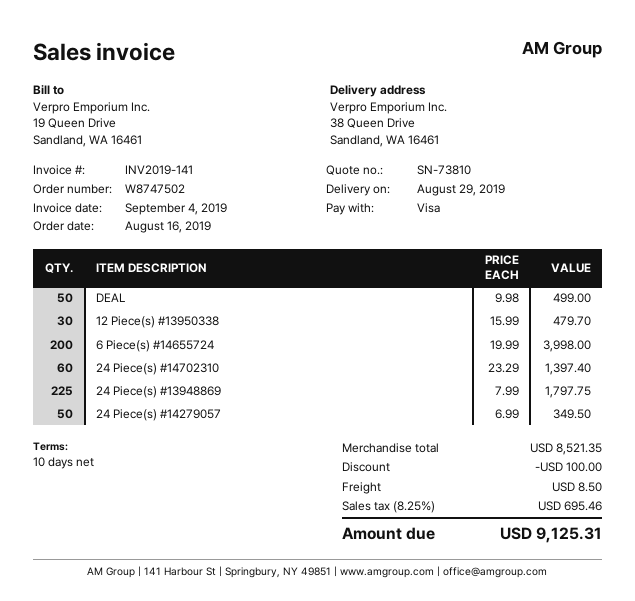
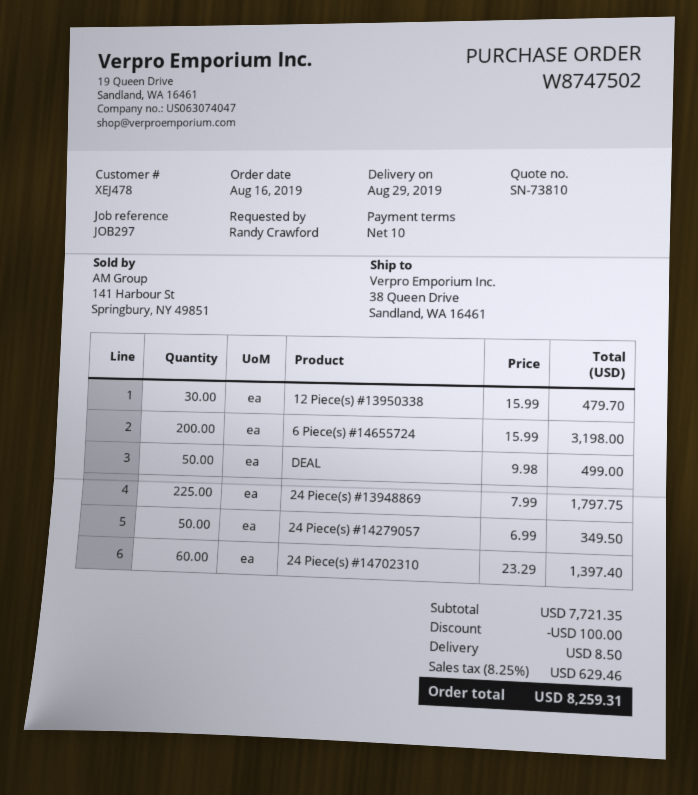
6 Piece(s) #14655724: 200 x 19.99 = 3998.00 -> 200 x 15.99 = 3198.00
subtotal: 8521.35 -> 7721.35
tax: 8.25% = 695.46 -> 8.25% = 629.46
total: 9125.31 -> 8259.31

